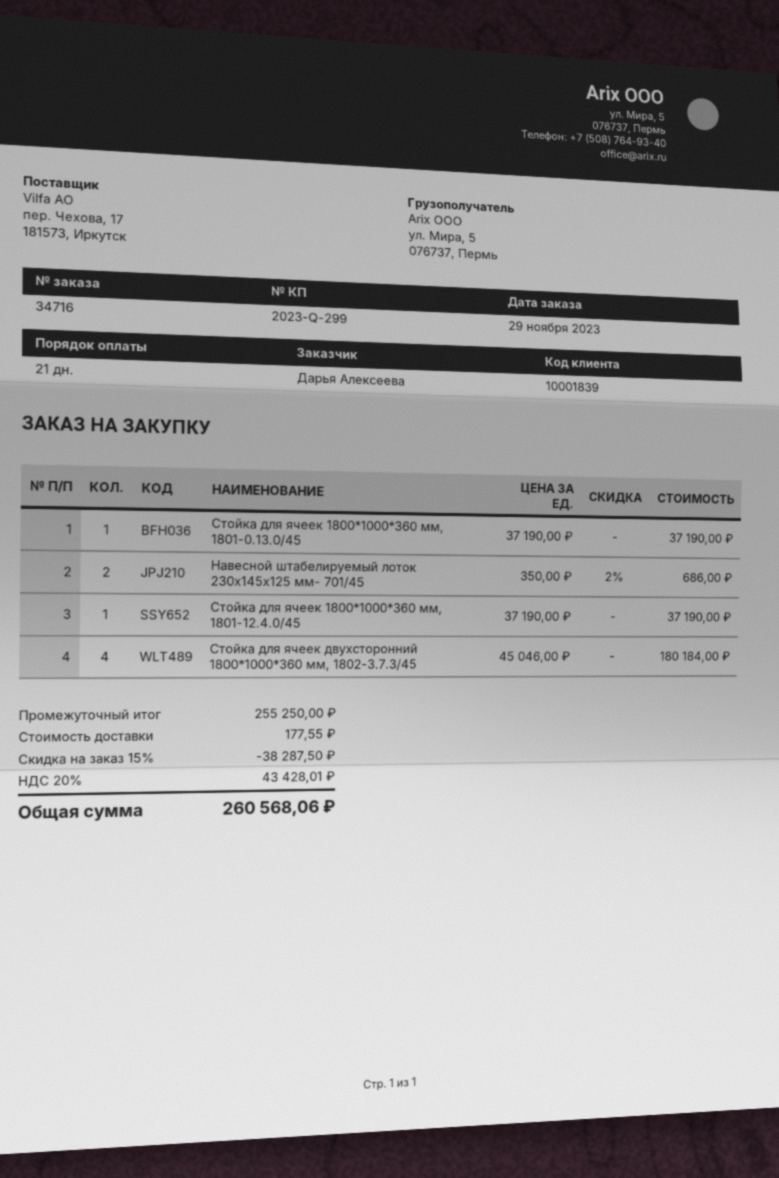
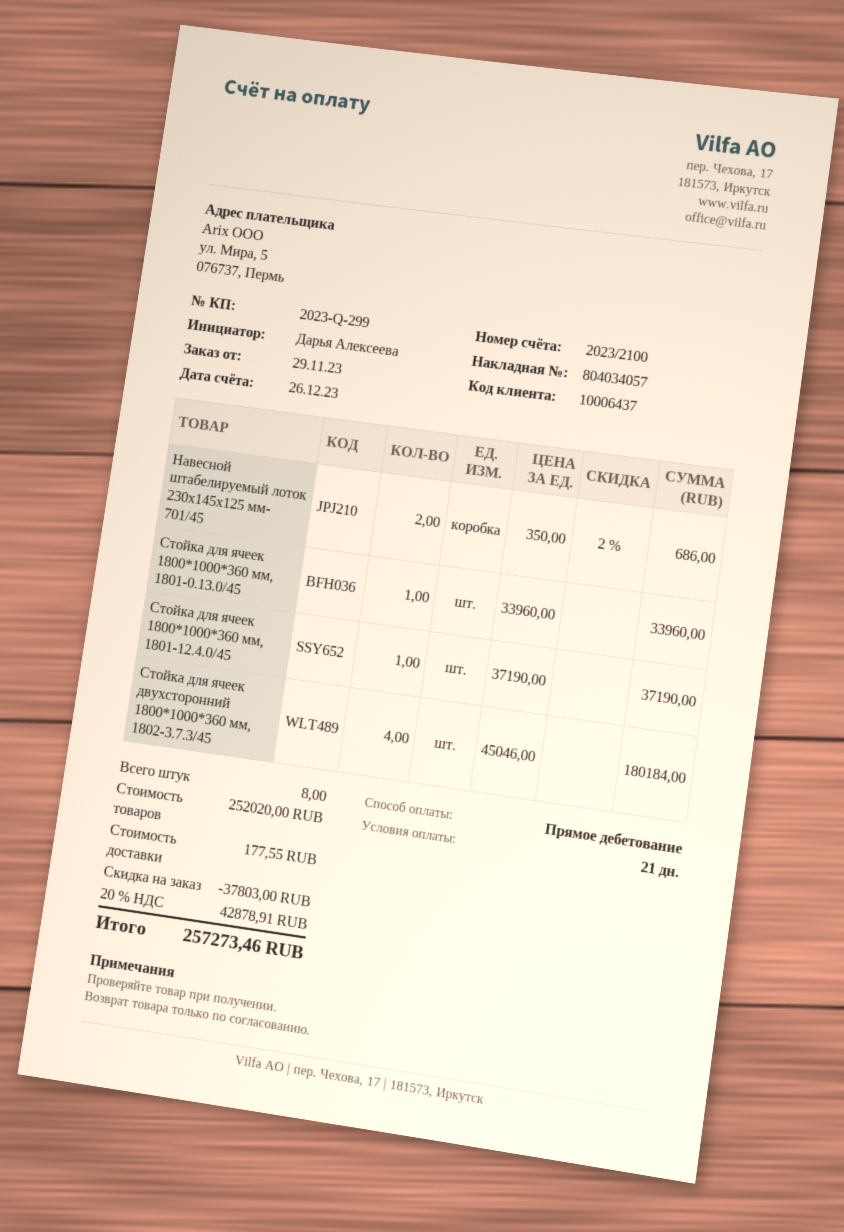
customer number: 10001839 -> 10006437
Стойка для ячеек 1800*1000*360 мм, 1801-0.13.0/45: 1 x 37190.00 = 37190.00 -> 1 x 33960.00 = 33960.00
subtotal: 255250.00 -> 252020.00
discount: 38287.50 -> 37803.00
tax: 20% = 43428.01 -> 20% = 42878.91
total: 260568.06 -> 257273.46

